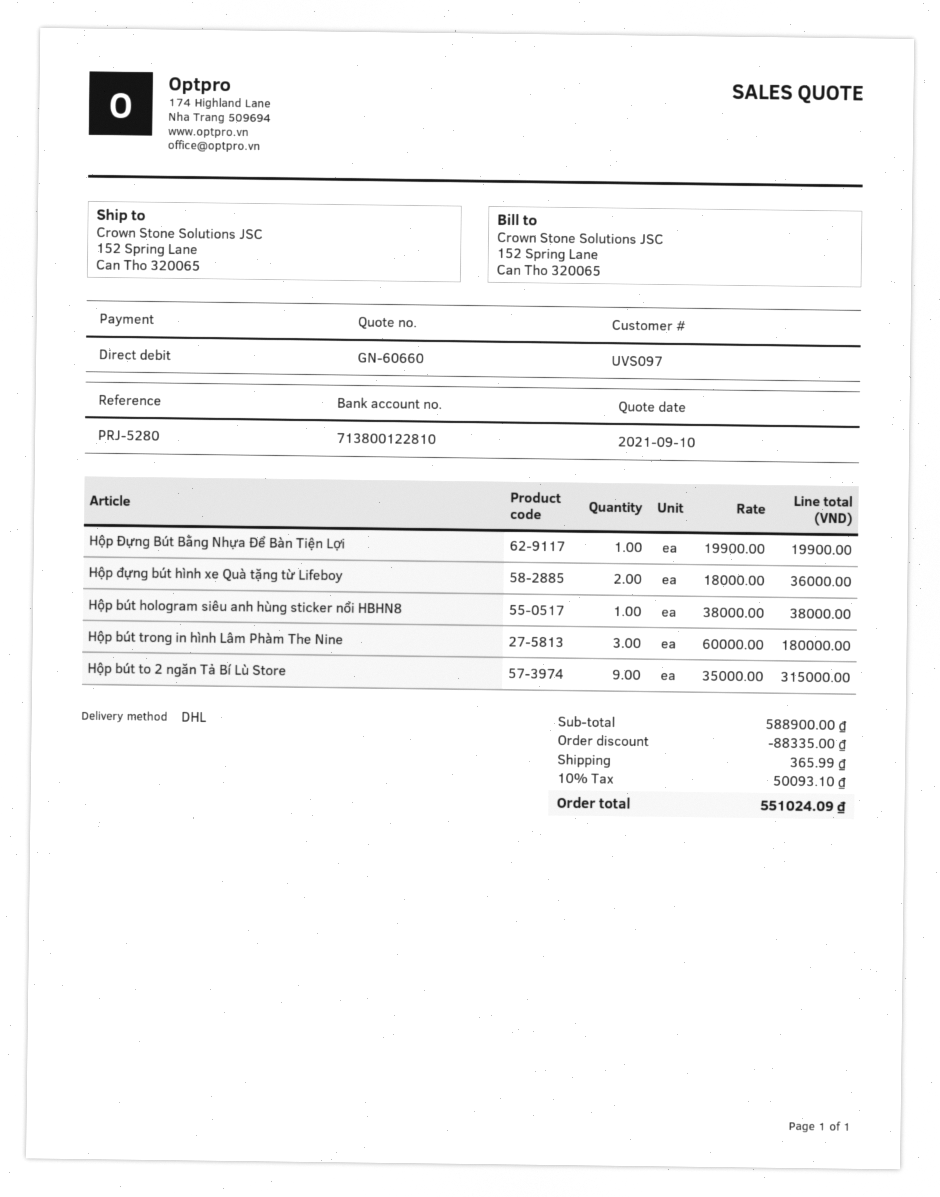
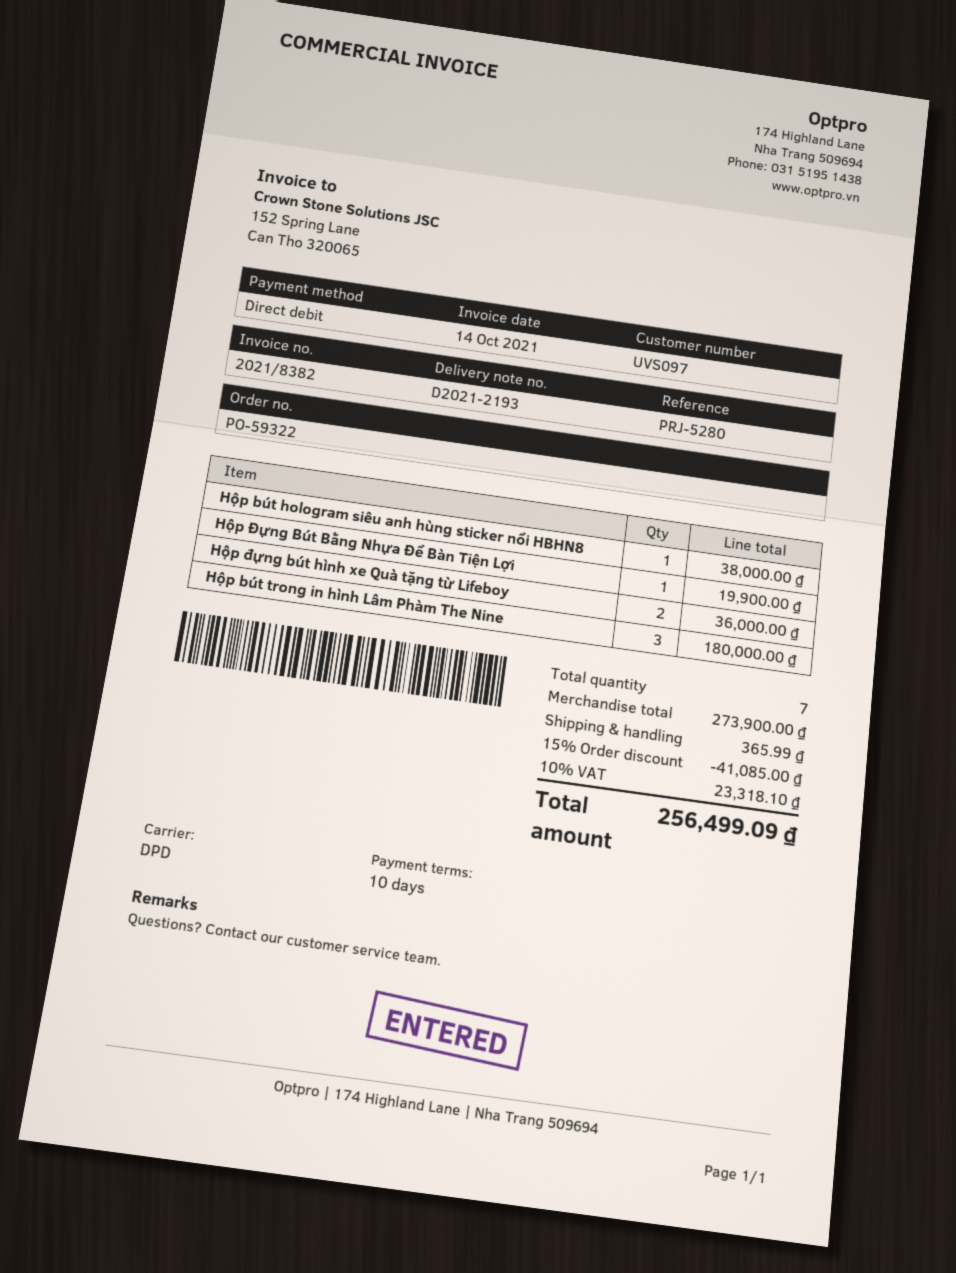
shipping method: DHL -> DPD
Hộp bút to 2 ngăn Tả Bí Lù Store: 9 for 315000.00 -> none
subtotal: 588900.00 -> 273900.00
discount: 88335.00 -> 41085.00
tax: 10% = 50093.10 -> 10% = 23318.10
total: 551024.09 -> 256499.09

